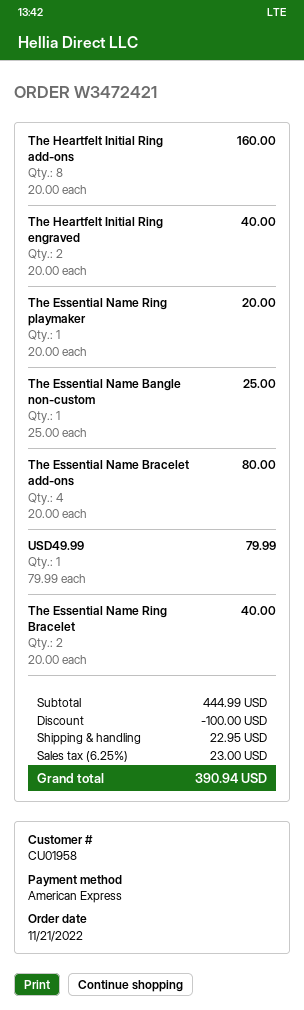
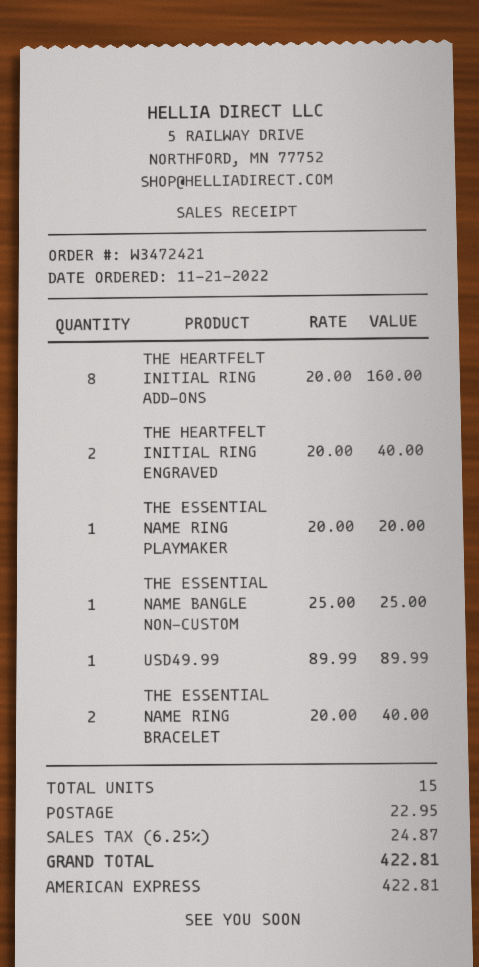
The Essential Name Bracelet add-ons: 4 x 20.00 = 80.00 -> none
USD49.99: 1 x 79.99 = 79.99 -> 1 x 89.99 = 89.99
discount: 100.00 -> none
tax: 6.25% = 23.00 -> 6.25% = 24.87
total: 390.94 -> 422.81

